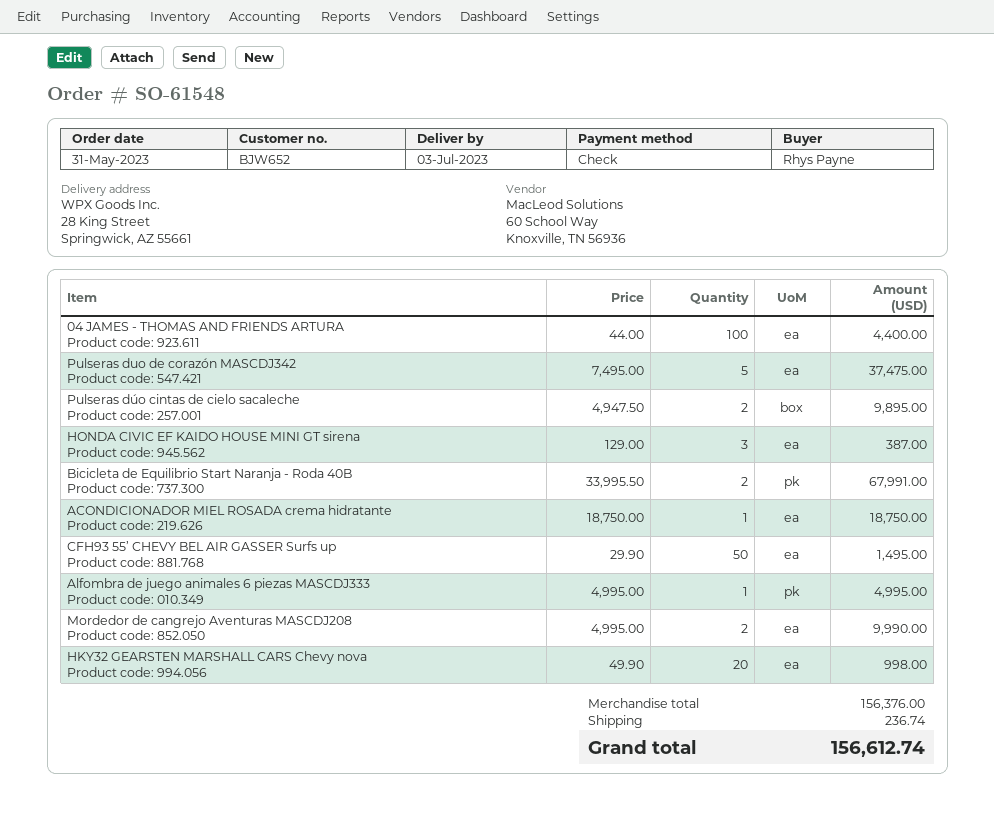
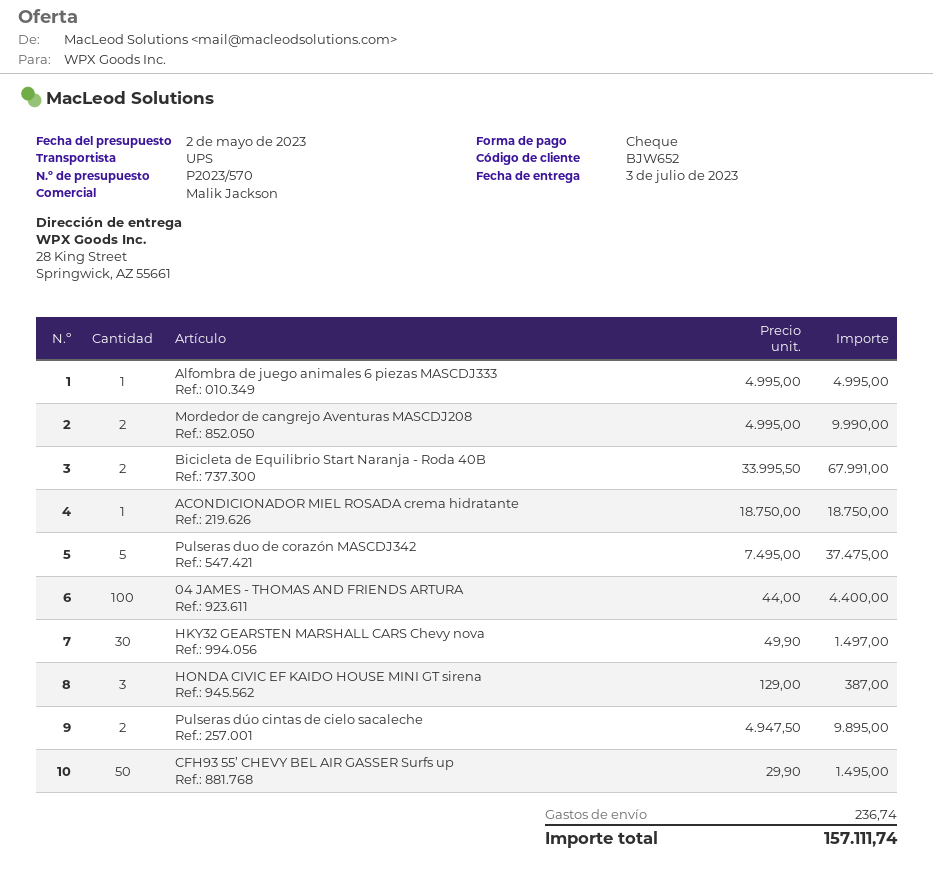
HKY32 GEARSTEN MARSHALL CARS Chevy nova: 20 x 49.90 = 998.00 -> 30 x 49.90 = 1497.00
total: 156612.74 -> 157111.74

